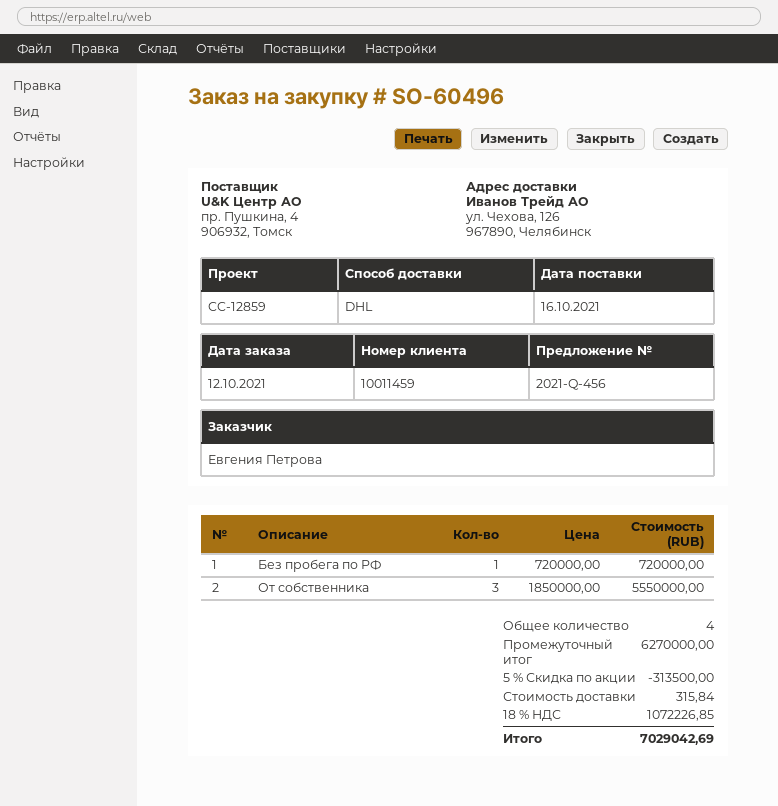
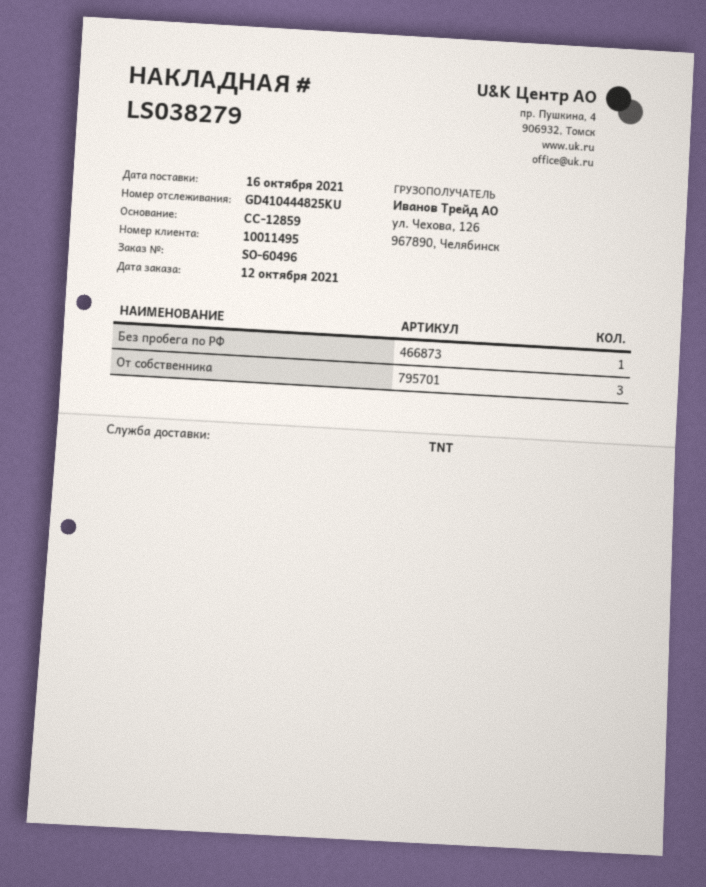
customer number: 10011459 -> 10011495
shipping method: DHL -> TNT

